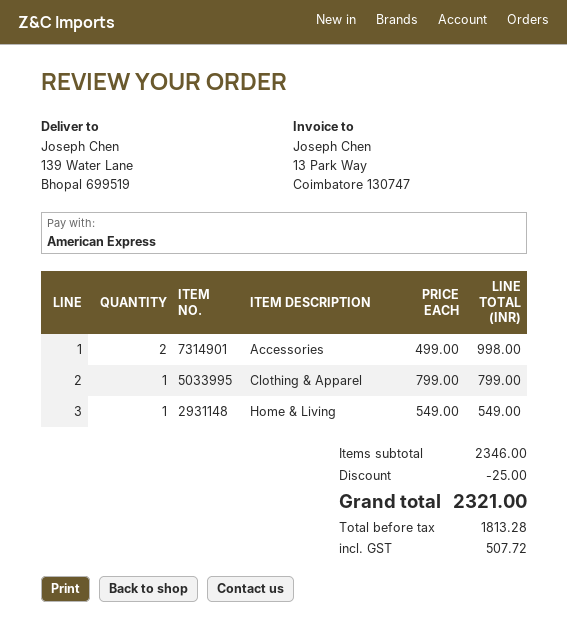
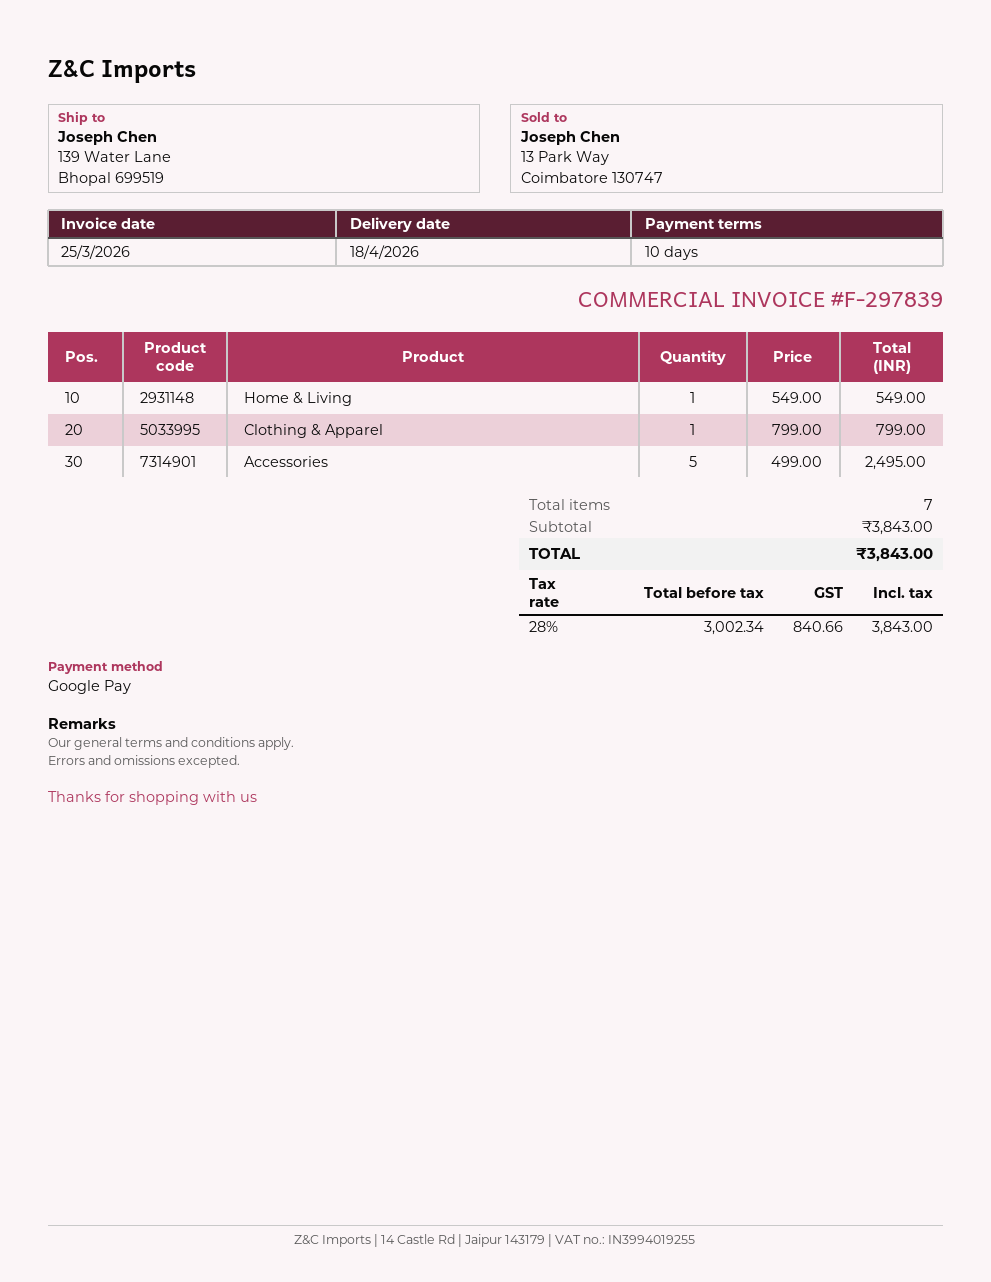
payment method: American Express -> Google Pay
Accessories: 2 x 499.00 = 998.00 -> 5 x 499.00 = 2495.00
subtotal: 2346.00 -> 3843.00
discount: 25.00 -> none
net: 1813.28 -> 3002.34
tax: 507.72 -> 840.66
total: 2321.00 -> 3843.00

